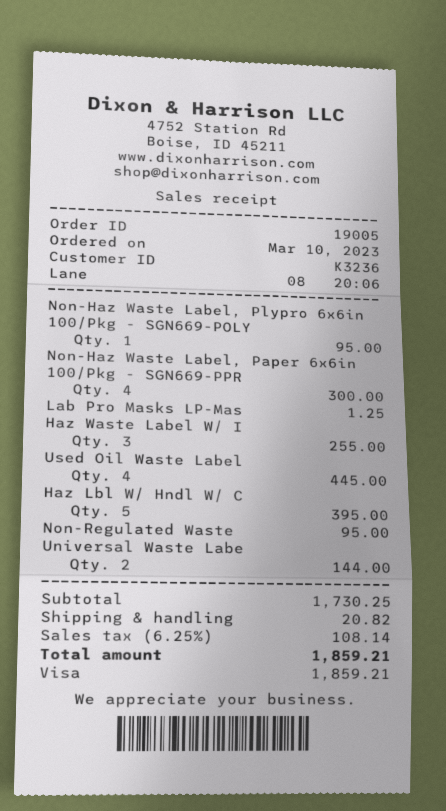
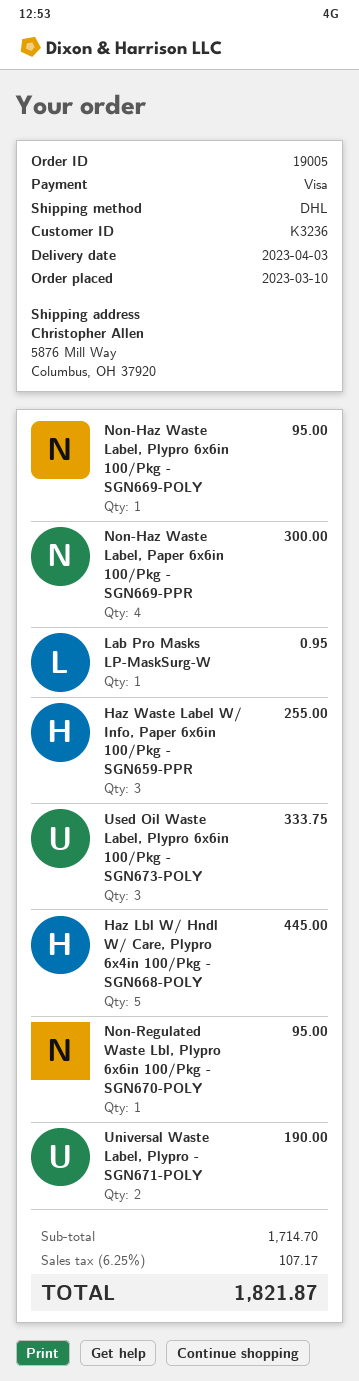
Lab Pro Masks LP-Mas: 1 for 1.25 -> 1 for 0.95
Used Oil Waste Label: 4 for 445.00 -> 3 for 333.75
Haz Lbl W/ Hndl W/ C: 5 for 395.00 -> 5 for 445.00
Universal Waste Labe: 2 for 144.00 -> 2 for 190.00
subtotal: 1730.25 -> 1714.70
shipping: 20.82 -> none
tax: 6.25% = 108.14 -> 6.25% = 107.17
total: 1859.21 -> 1821.87

